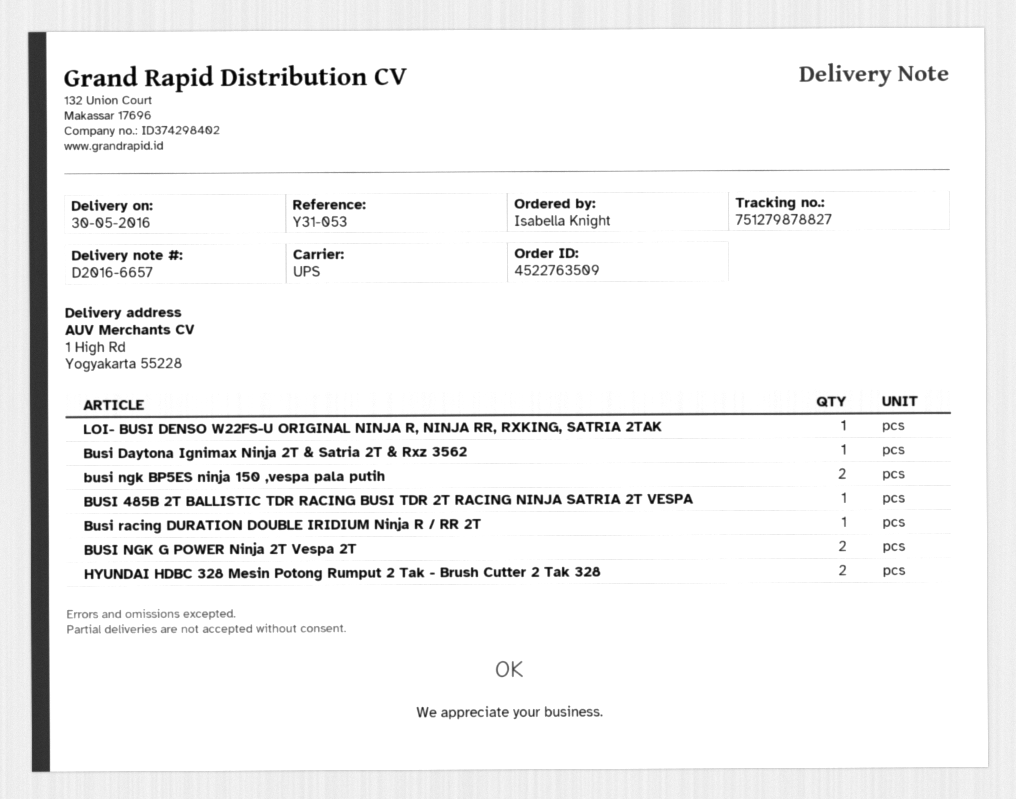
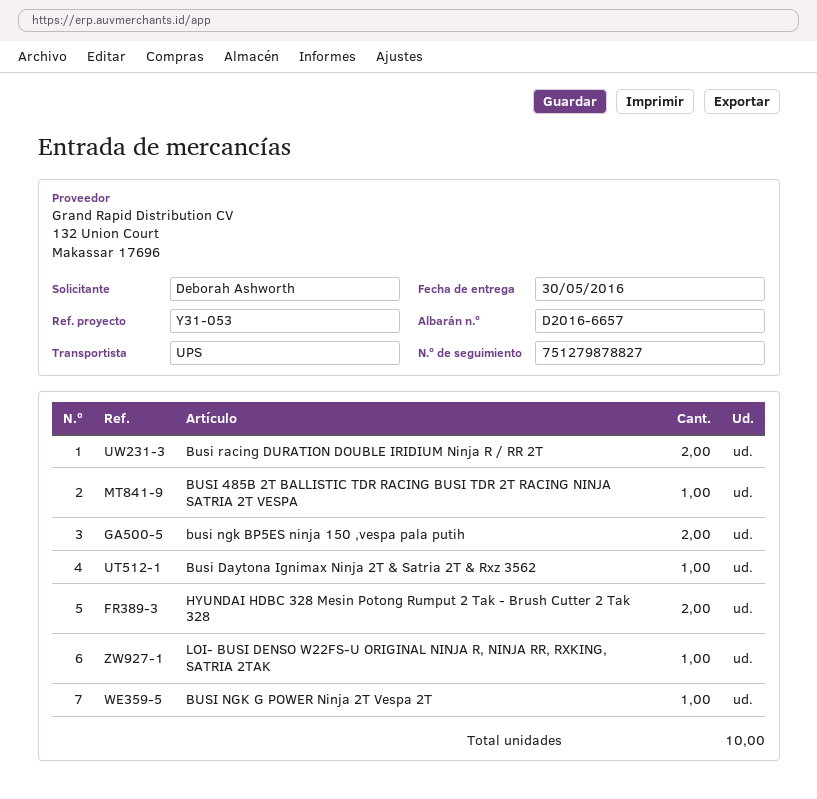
ordered by: Isabella Knight -> Deborah Ashworth
Busi racing DURATION DOUBLE IRIDIUM Ninja R / RR 2T: 1 -> 2
BUSI NGK G POWER Ninja 2T Vespa 2T: 2 -> 1

